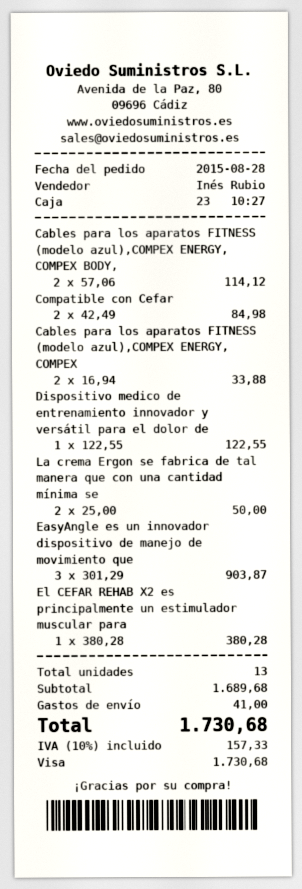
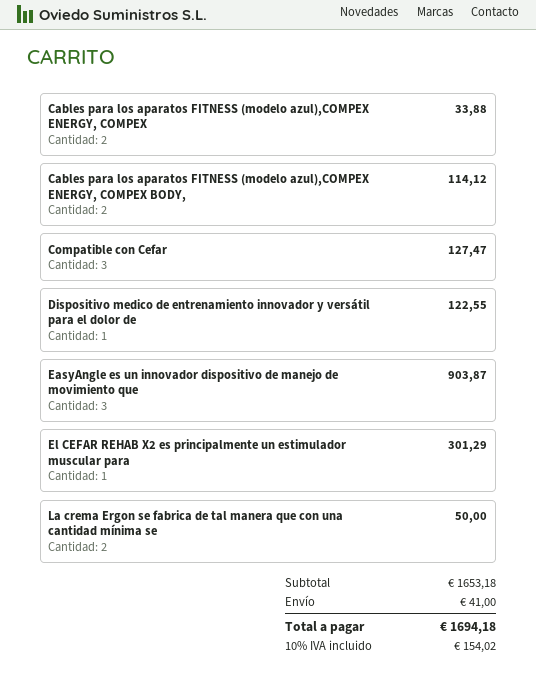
Compatible con Cefar: 2 for 84.98 -> 3 for 127.47
El CEFAR REHAB X2 es principalmente un estimulador muscular para: 1 for 380.28 -> 1 for 301.29
subtotal: 1689.68 -> 1653.18
tax: 10% = 157.33 -> 10% = 154.02
total: 1730.68 -> 1694.18

